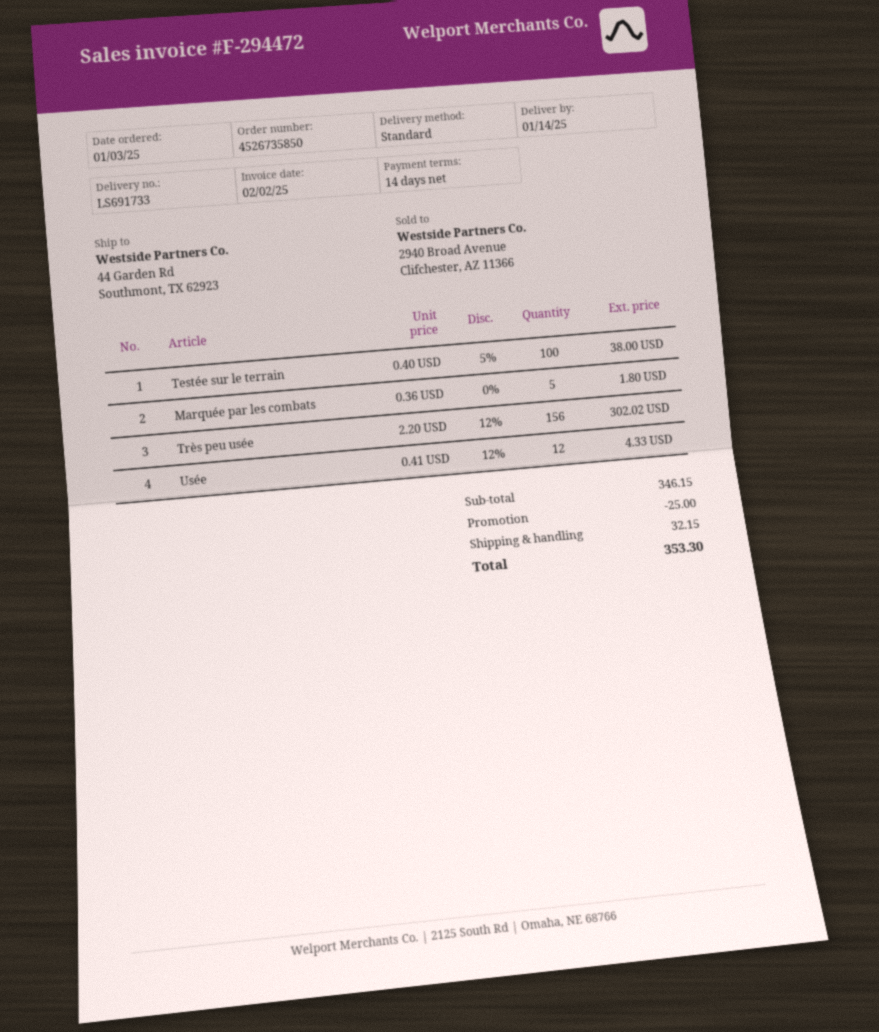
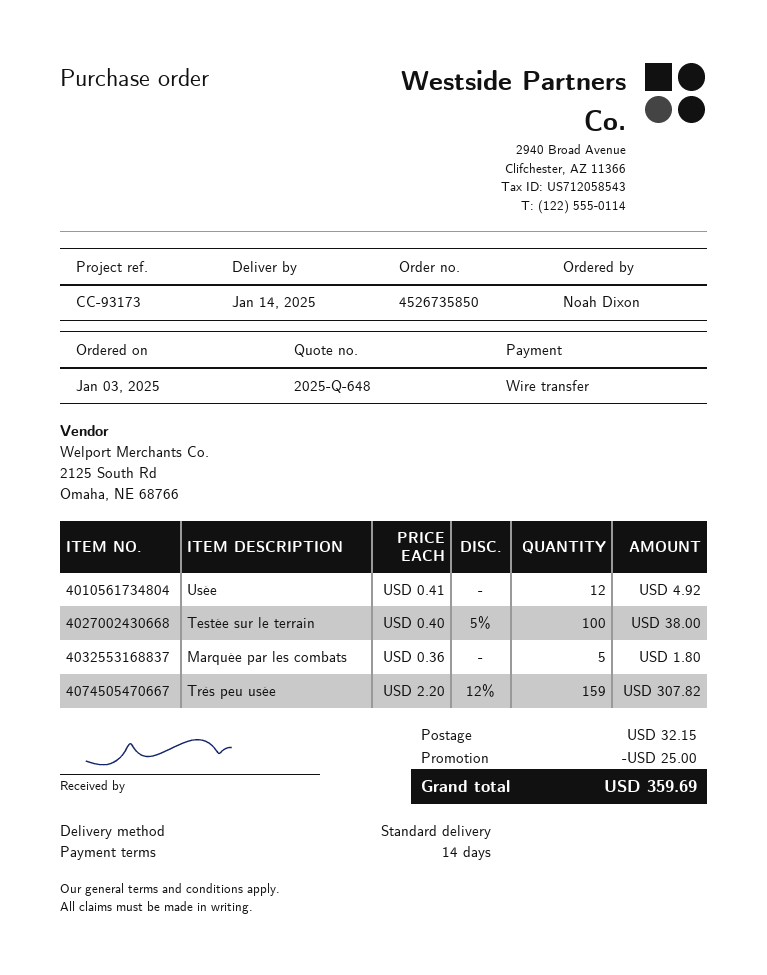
Très peu usée: 156 x 2.20 - 12% = 302.02 -> 159 x 2.20 - 12% = 307.82
Usée: 12 x 0.41 - 12% = 4.33 -> 12 x 0.41 = 4.92
total: 353.30 -> 359.69

